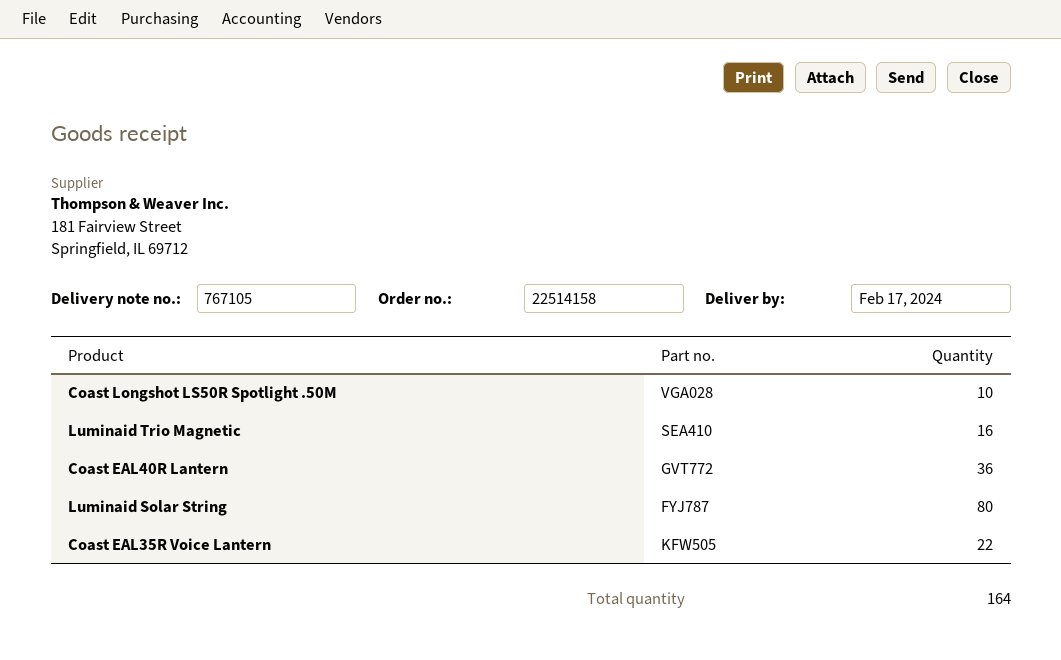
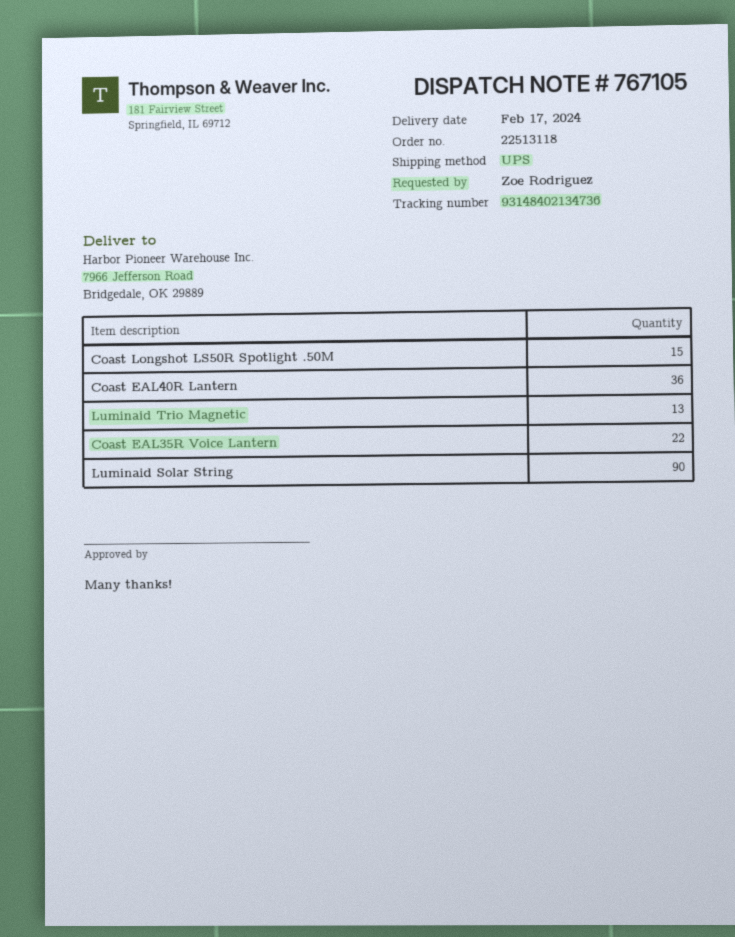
order number: 22514158 -> 22513118
Coast Longshot LS50R Spotlight .50M: 10 -> 15
Luminaid Trio Magnetic: 16 -> 13
Luminaid Solar String: 80 -> 90

